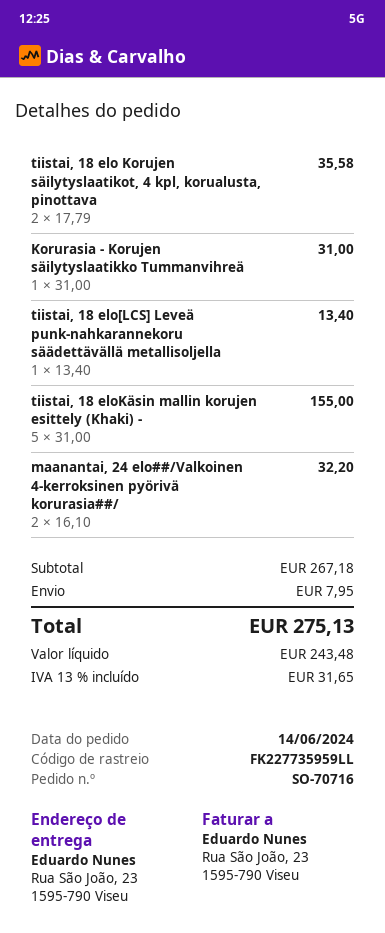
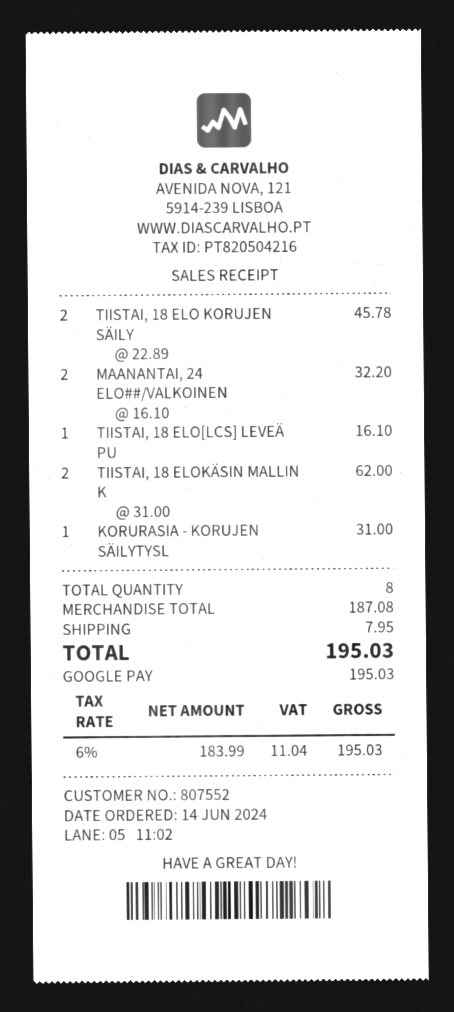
tiistai, 18 elo Korujen säilytyslaatikot, 4 kpl, korualusta, pinottava: 2 x 17.79 = 35.58 -> 2 x 22.89 = 45.78
tiistai, 18 elo[LCS] Leveä punk-nahkarannekoru säädettävällä metallisoljella: 1 x 13.40 = 13.40 -> 1 x 16.10 = 16.10
tiistai, 18 eloKäsin mallin korujen esittely (Khaki) -: 5 x 31.00 = 155.00 -> 2 x 31.00 = 62.00
subtotal: 267.18 -> 187.08
net: 243.48 -> 183.99
tax: 13% = 31.65 -> 6% = 11.04
total: 275.13 -> 195.03

